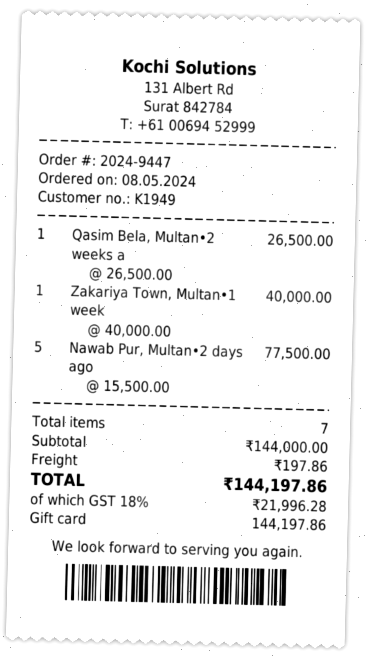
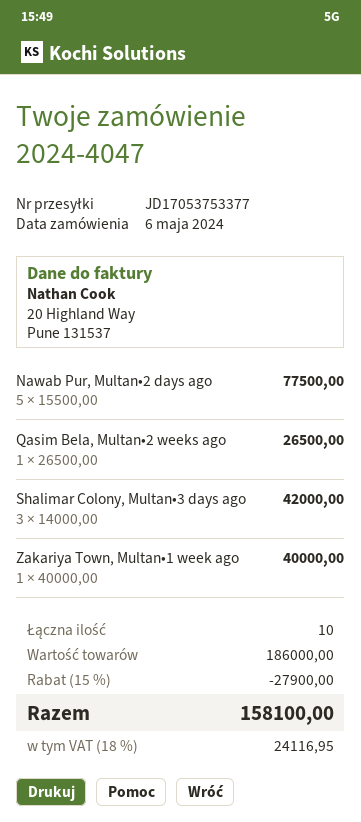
order number: 2024-9447 -> 2024-4047
order date: 2024-05-08 -> 2024-05-06
Shalimar Colony, Multan•3 days ago: none -> 3 x 14000.00 = 42000.00
total quantity: 7 -> 10
subtotal: 144000.00 -> 186000.00
discount: none -> 15% = 27900.00
shipping: 197.86 -> none
tax: 18% = 21996.28 -> 18% = 24116.95
total: 144197.86 -> 158100.00

